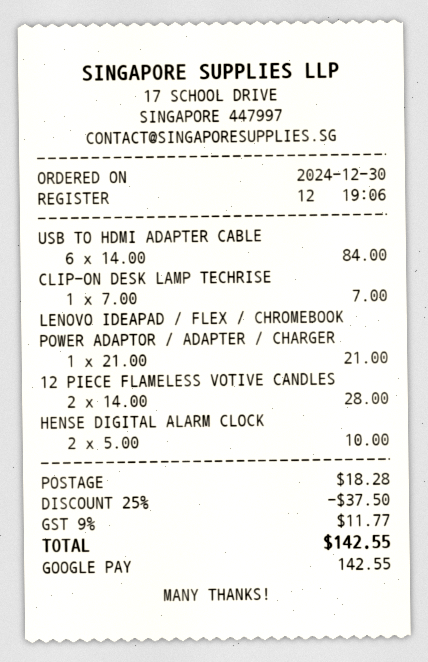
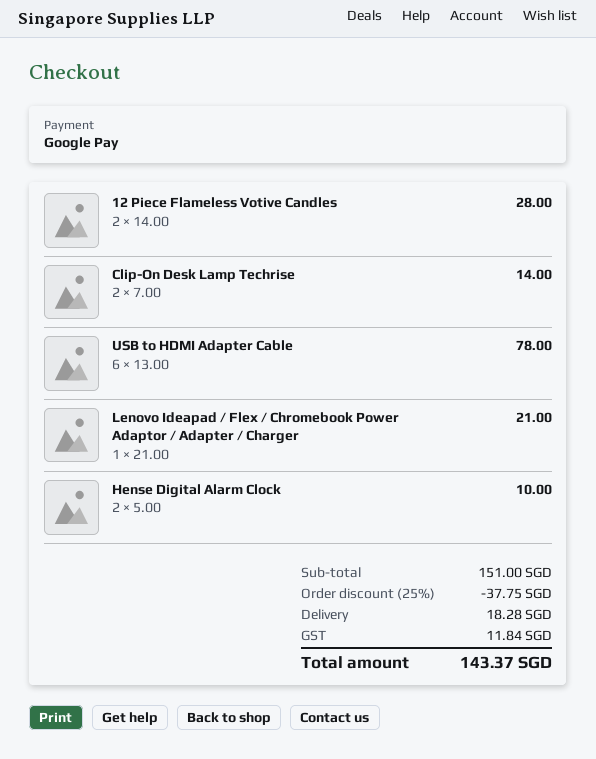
USB TO HDMI ADAPTER CABLE: 6 x 14.00 = 84.00 -> 6 x 13.00 = 78.00
CLIP-ON DESK LAMP TECHRISE: 1 x 7.00 = 7.00 -> 2 x 7.00 = 14.00
discount: 25% = 37.50 -> 25% = 37.75
tax: 11.77 -> 11.84
total: 142.55 -> 143.37

